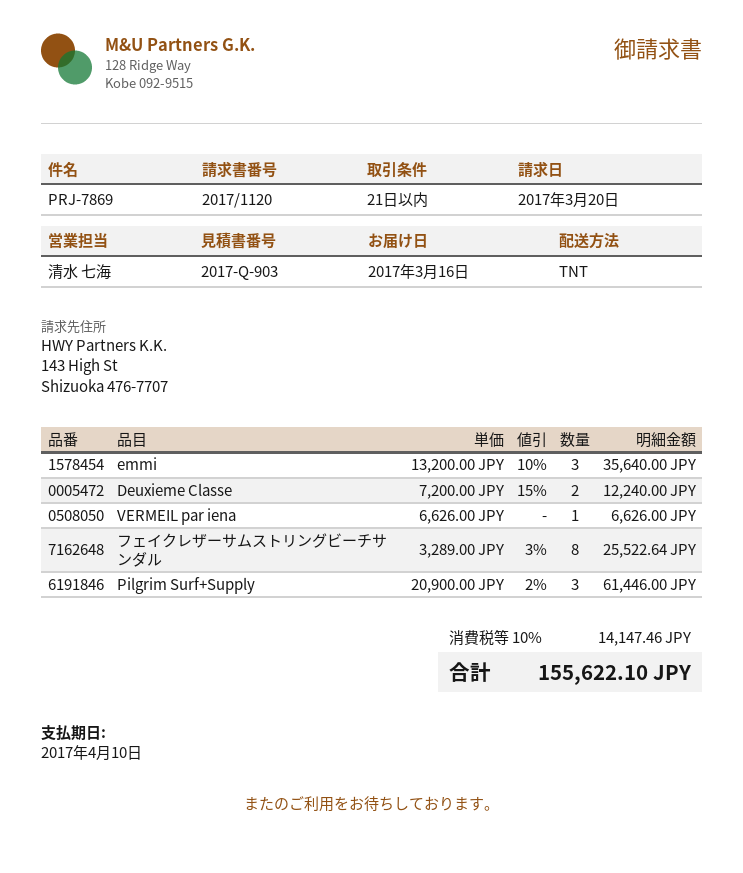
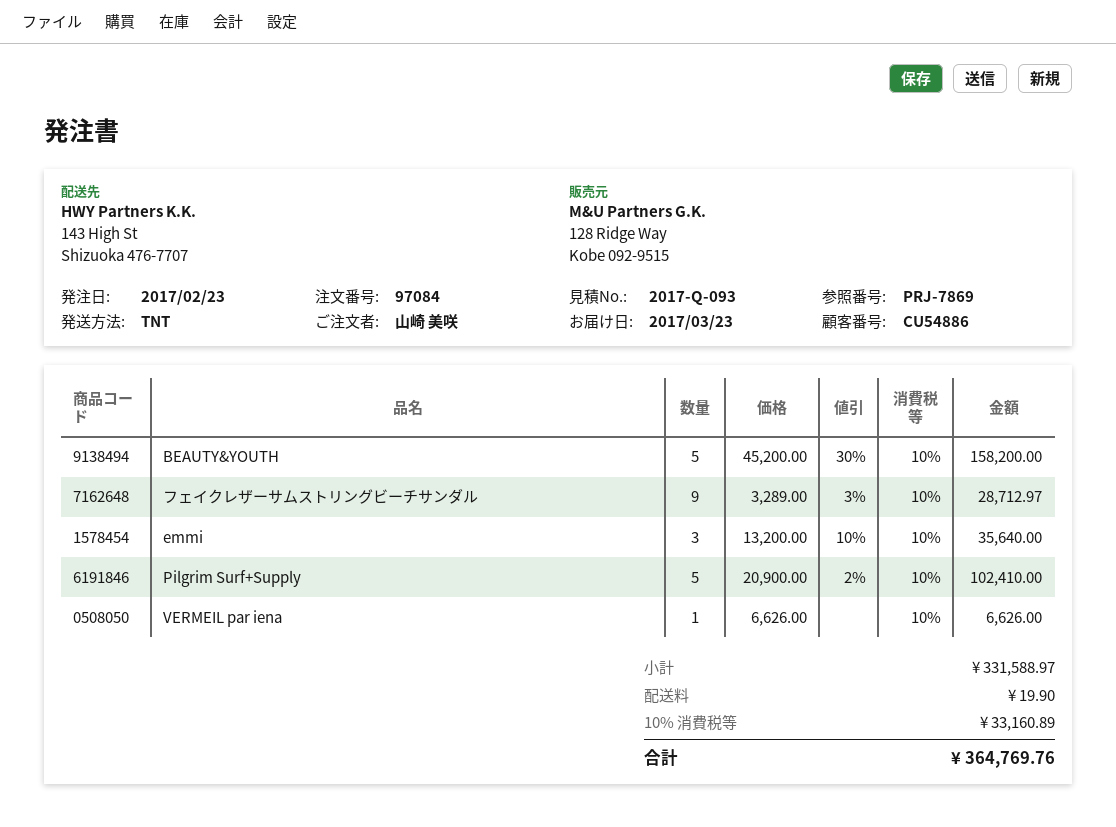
quote number: 2017-Q-903 -> 2017-Q-093
delivery date: 2017-03-16 -> 2017-03-23
Deuxieme Classe: 2 x 7200.00 - 15% = 12240.00 -> none
フェイクレザーサムストリングビーチサンダル: 8 x 3289.00 - 3% = 25522.64 -> 9 x 3289.00 - 3% = 28712.97
Pilgrim Surf+Supply: 3 x 20900.00 - 2% = 61446.00 -> 5 x 20900.00 - 2% = 102410.00
BEAUTY&YOUTH: none -> 5 x 45200.00 - 30% = 158200.00
shipping: none -> 19.90
tax: 10% = 14147.46 -> 10% = 33160.89
total: 155622.10 -> 364769.76

